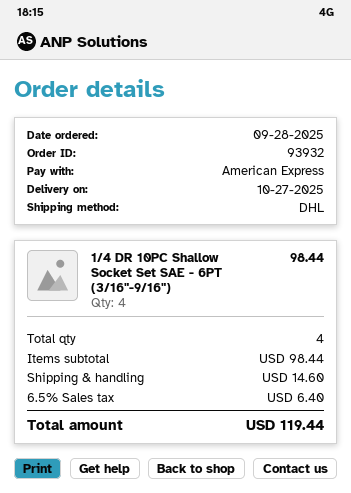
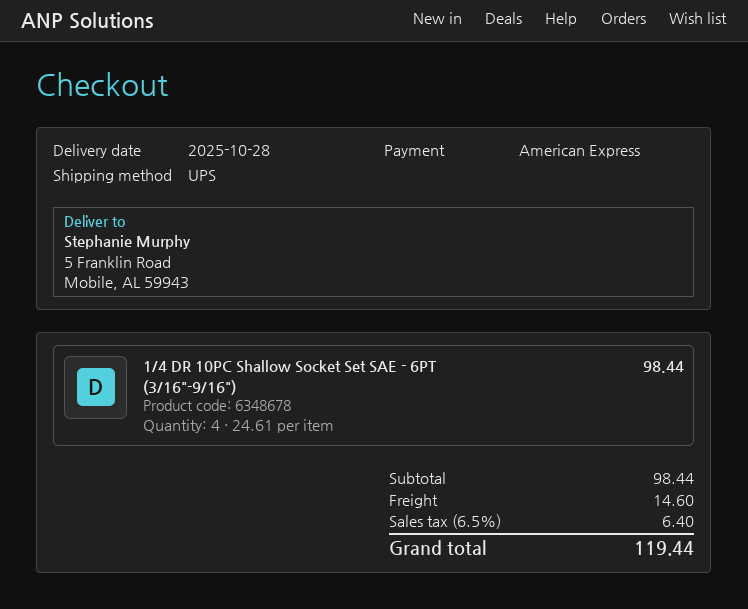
delivery date: 2025-10-27 -> 2025-10-28
shipping method: DHL -> UPS

